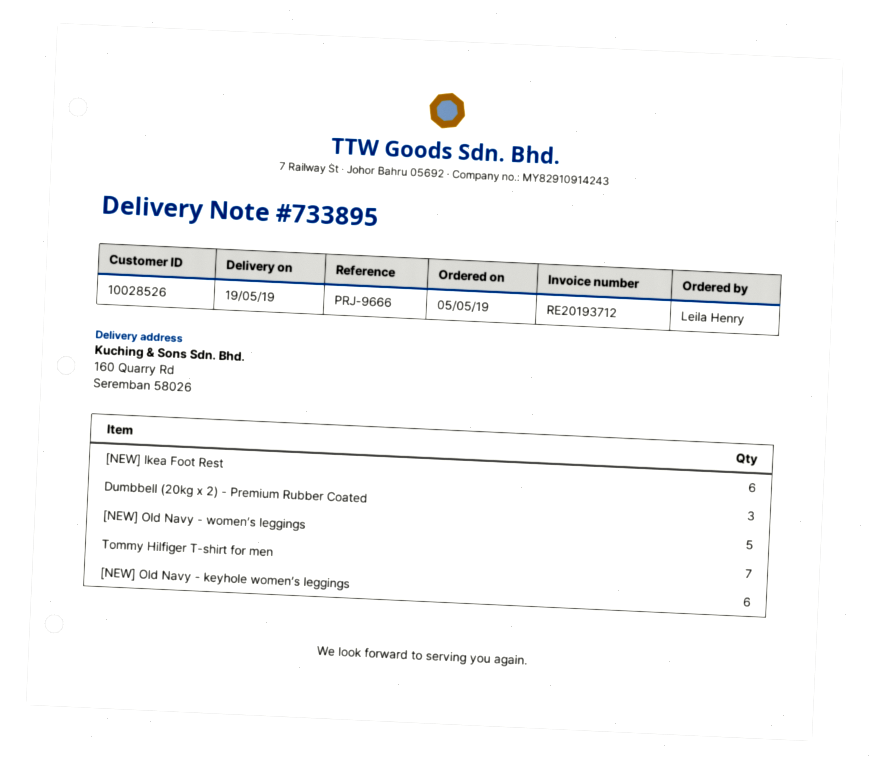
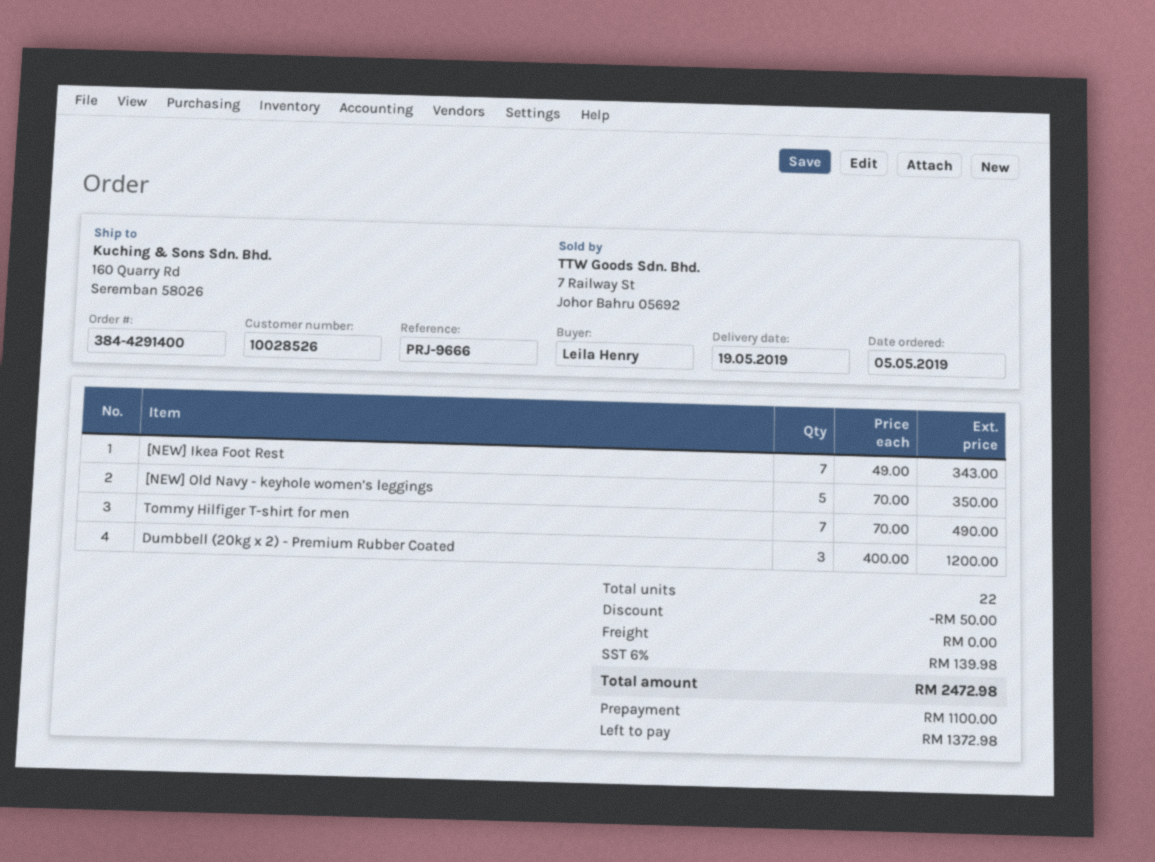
[NEW] Ikea Foot Rest: 6 -> 7
[NEW] Old Navy - women’s leggings: 5 -> none
[NEW] Old Navy - keyhole women’s leggings: 6 -> 5

